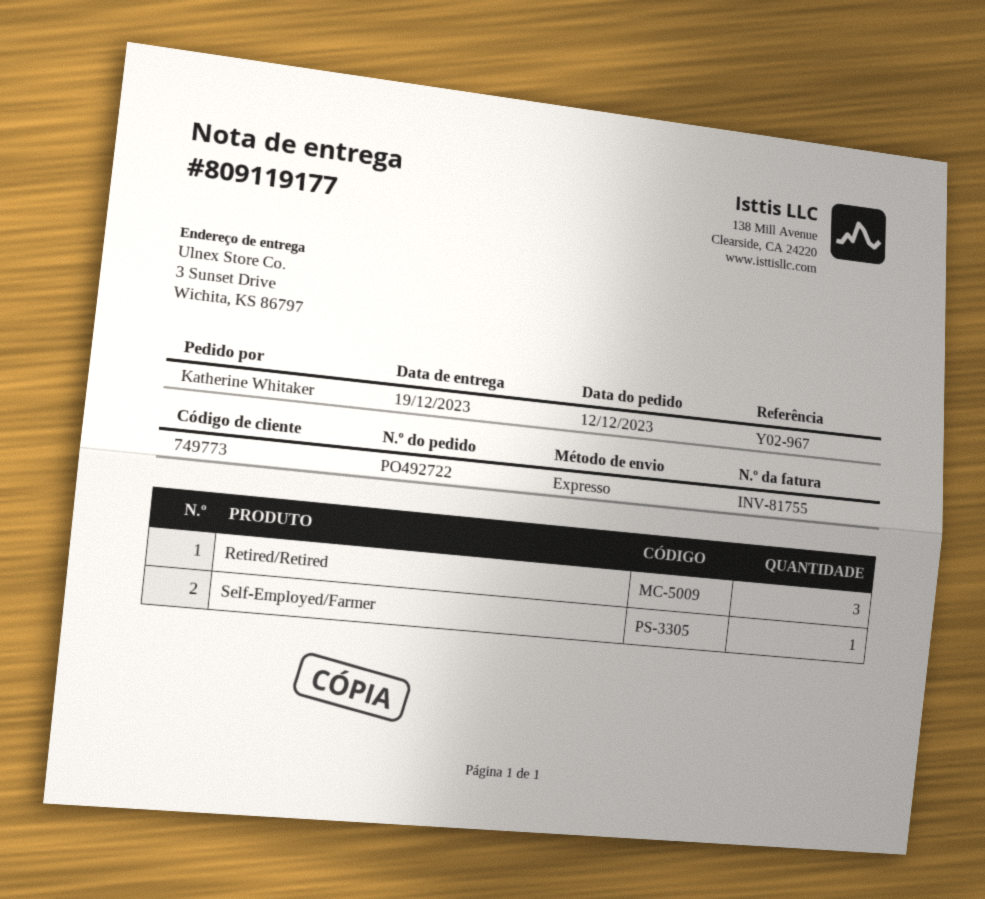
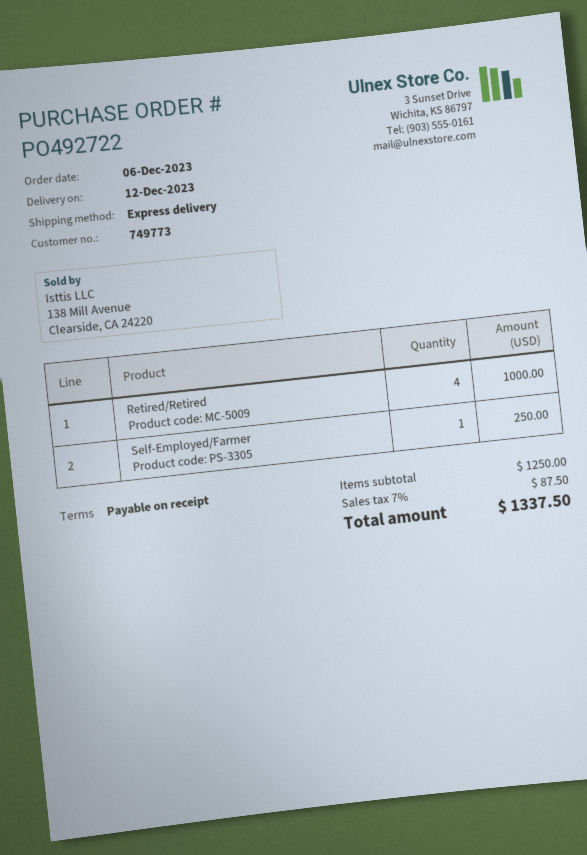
order date: 2023-12-12 -> 2023-12-06
delivery date: 2023-12-19 -> 2023-12-12
Retired/Retired: 3 -> 4

